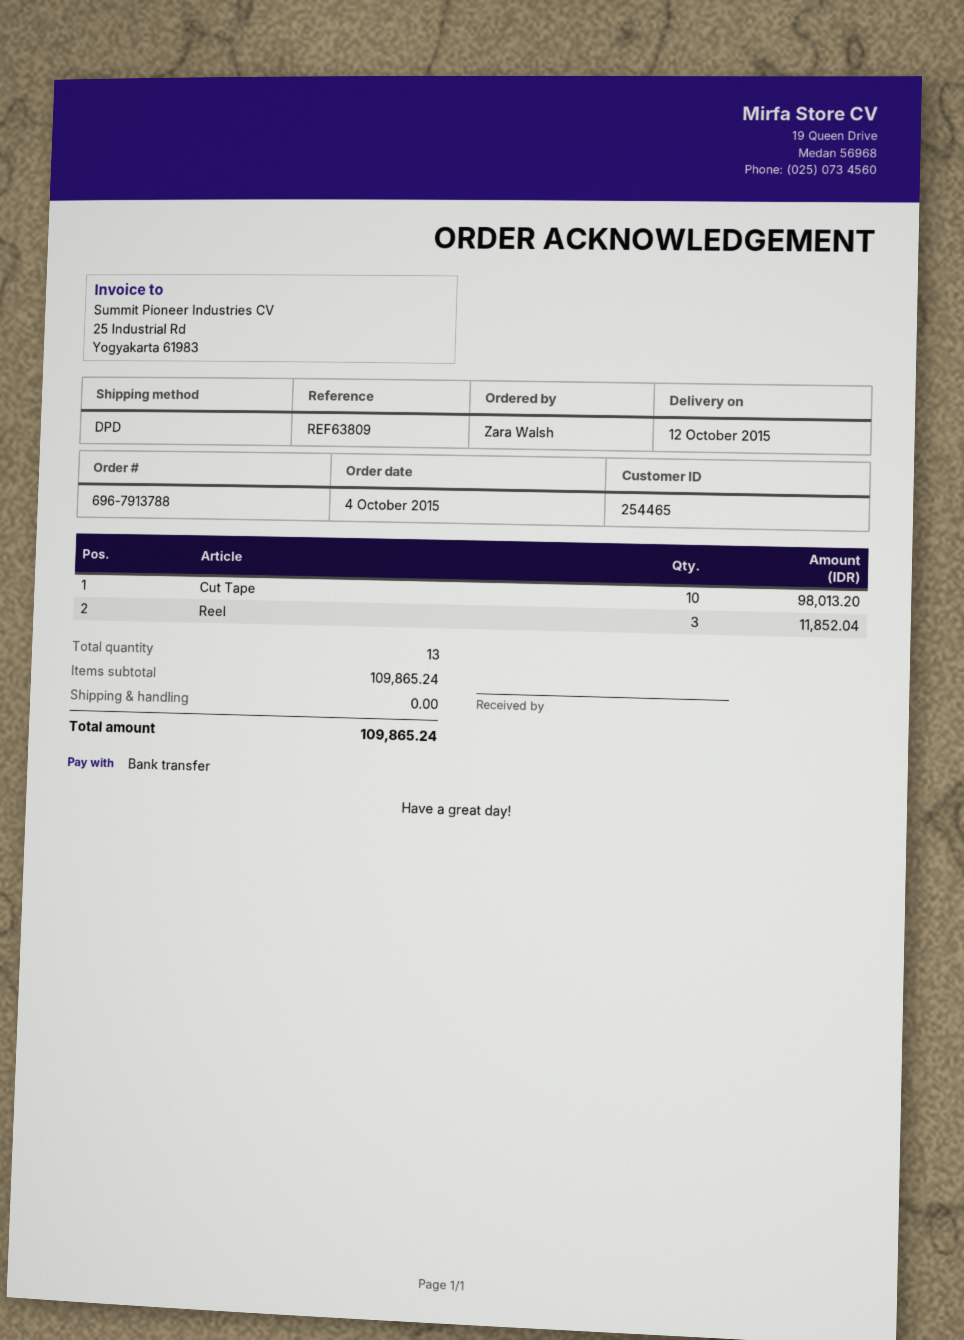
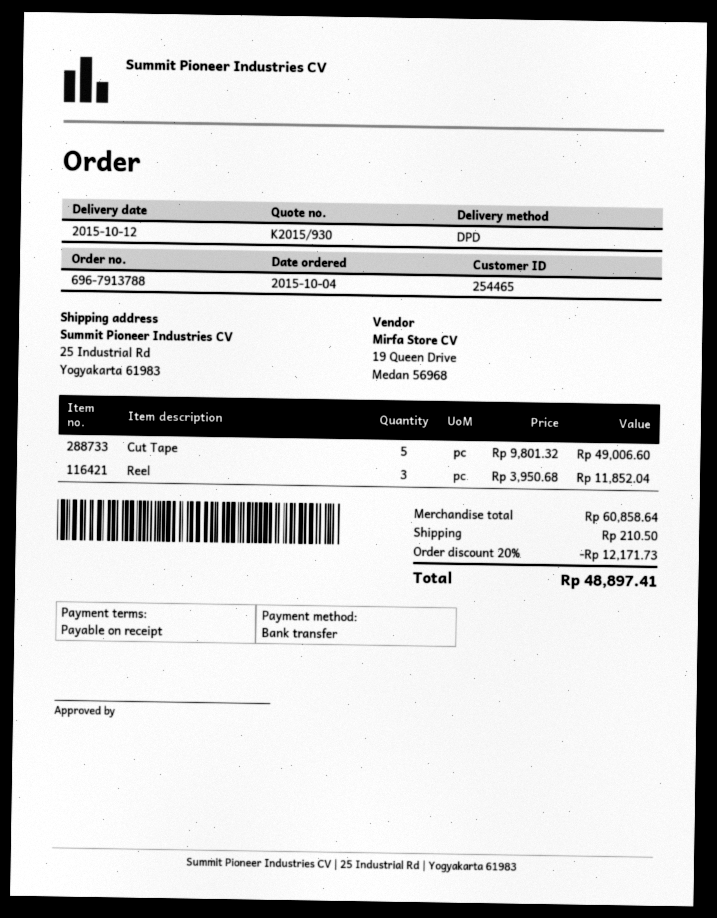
Cut Tape: 10 for 98013.20 -> 5 for 49006.60
subtotal: 109865.24 -> 60858.64
discount: none -> 20% = 12171.73
shipping: 0.00 -> 210.50
total: 109865.24 -> 48897.41

